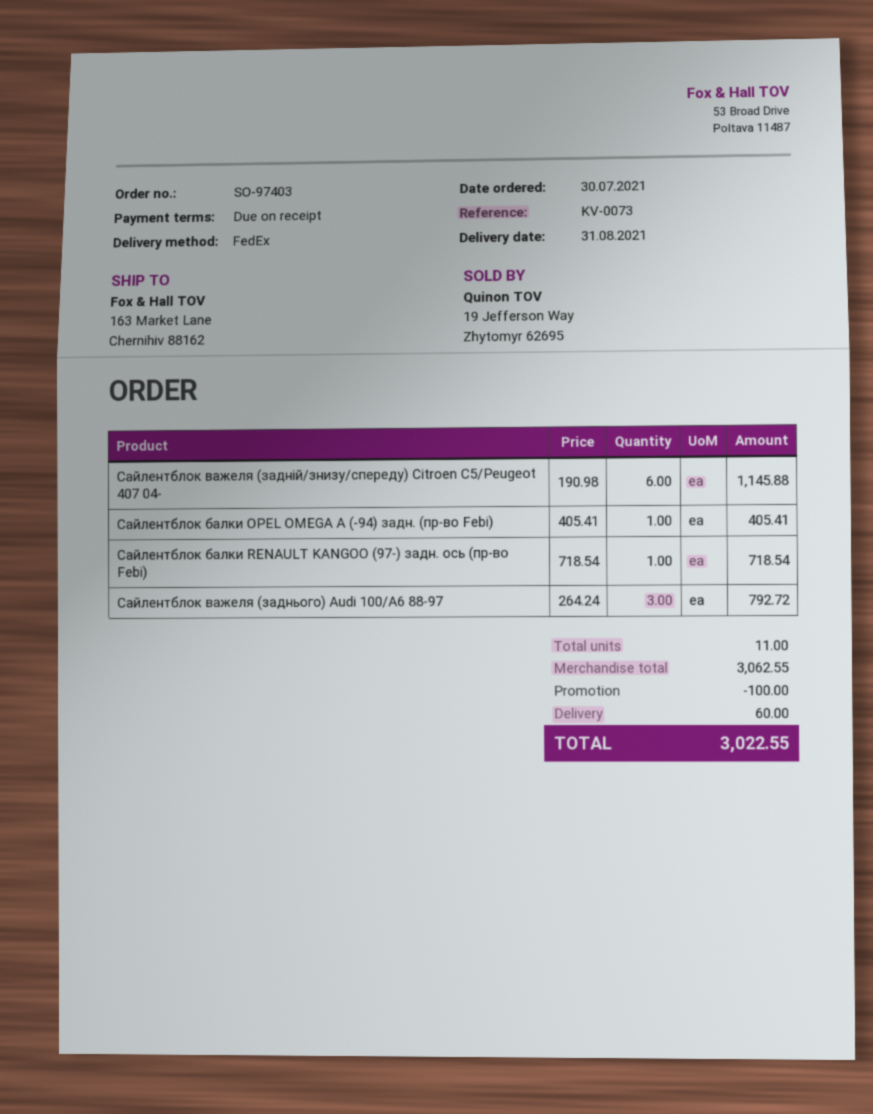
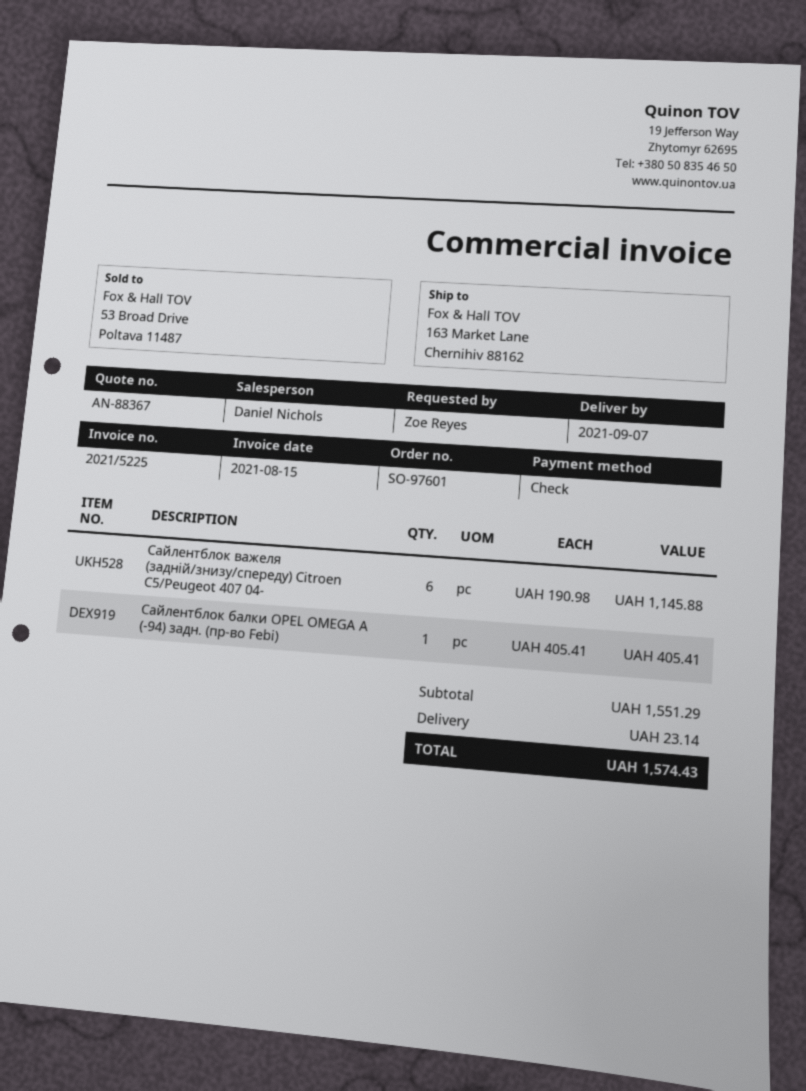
order number: SO-97403 -> SO-97601
delivery date: 2021-08-31 -> 2021-09-07
Сайлентблок балки RENAULT KANGOO (97-) задн. ось (пр-во Febi): 1 x 718.54 = 718.54 -> none
Сайлентблок важеля (заднього) Audi 100/A6 88-97: 3 x 264.24 = 792.72 -> none
subtotal: 3062.55 -> 1551.29
discount: 100.00 -> none
shipping: 60.00 -> 23.14
total: 3022.55 -> 1574.43

